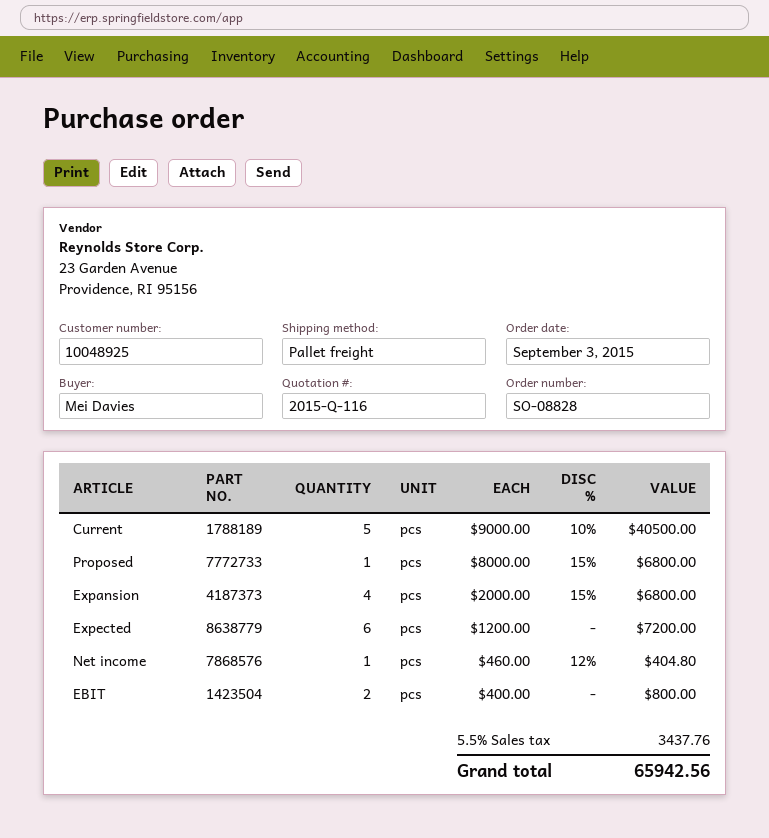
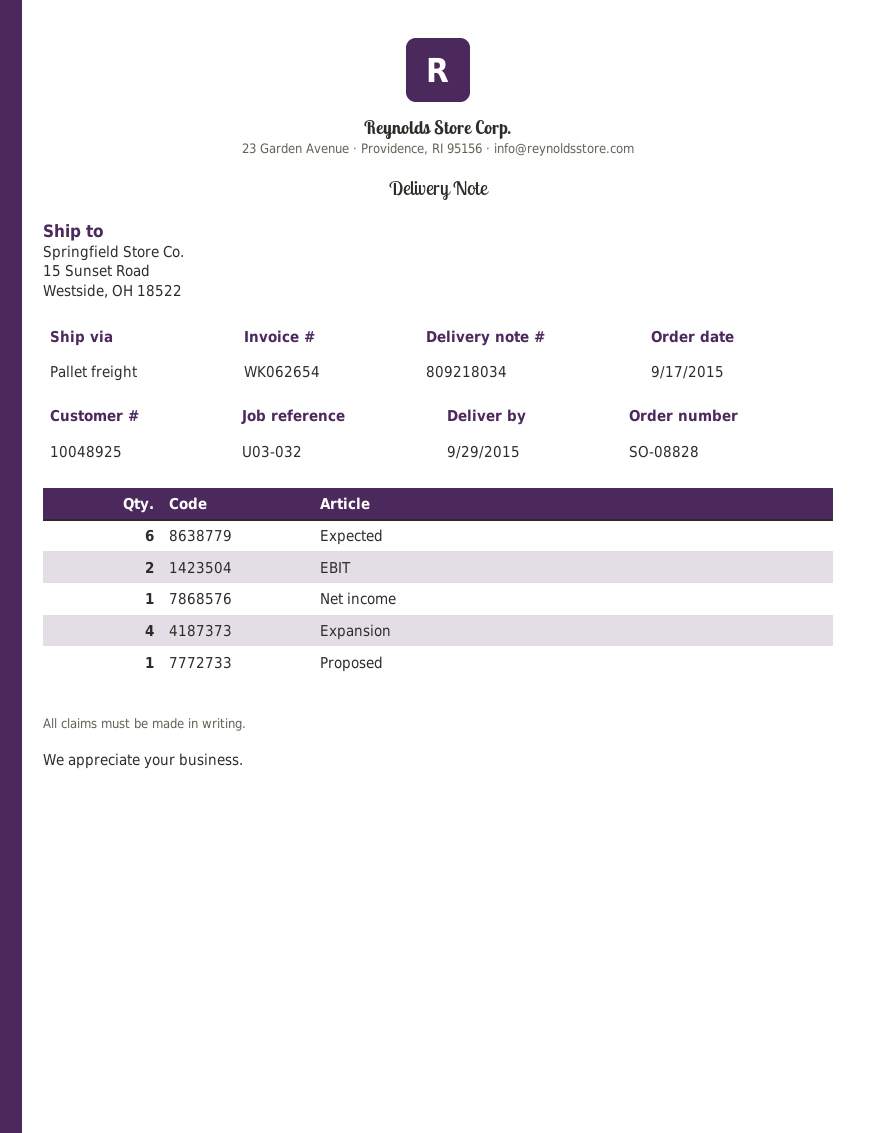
order date: 2015-09-03 -> 2015-09-17
Current: 5 -> none

